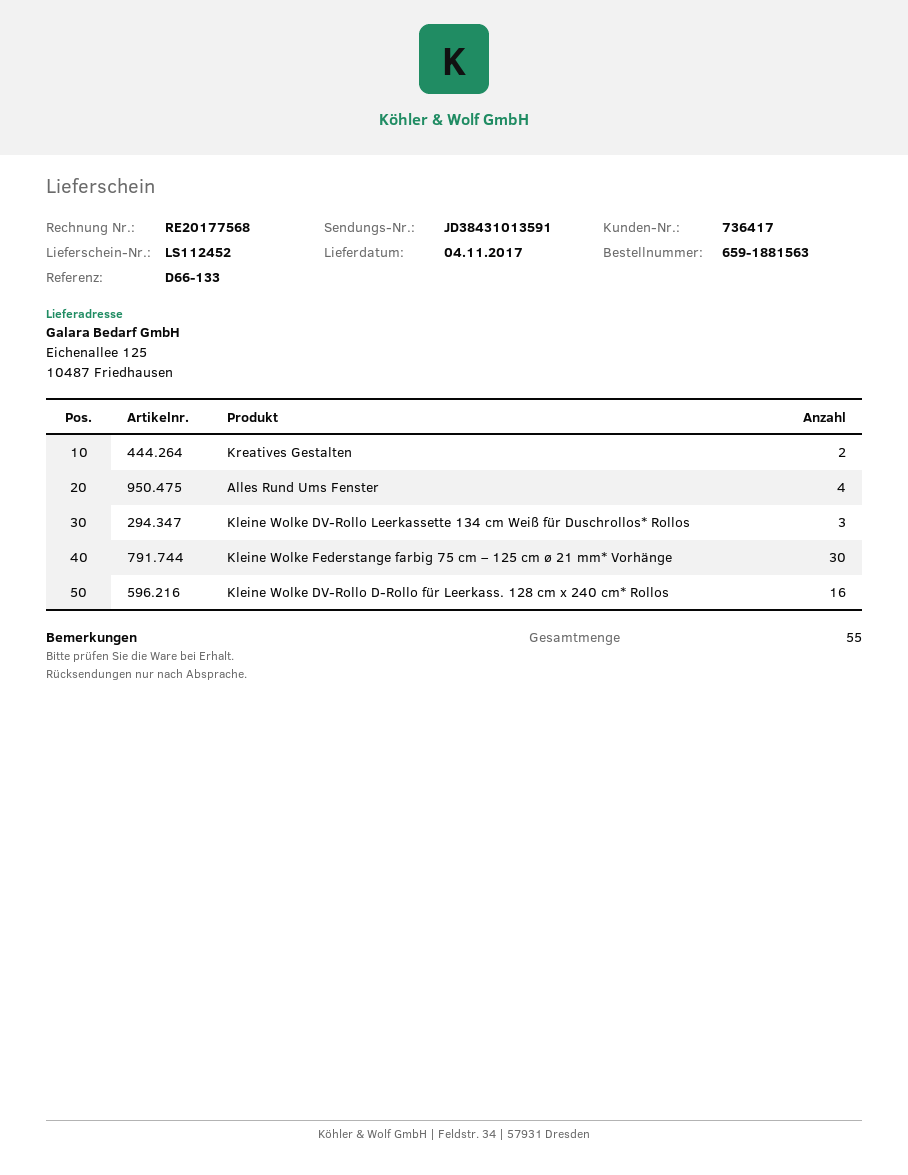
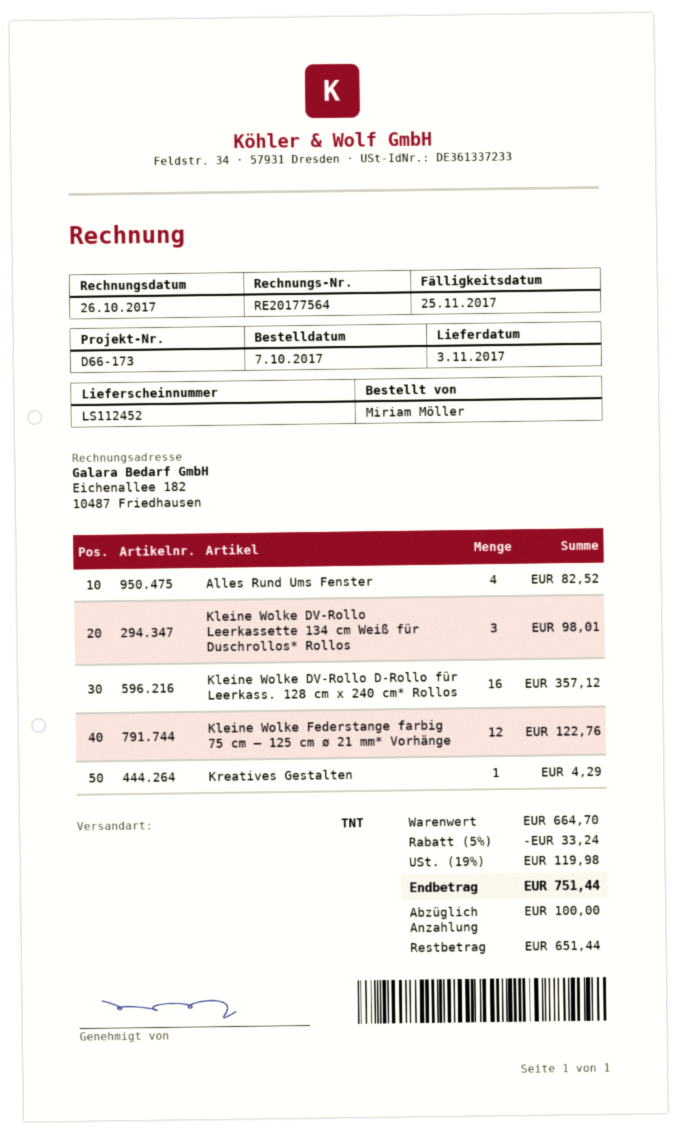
delivery date: 2017-11-04 -> 2017-11-03
invoice number: RE20177568 -> RE20177564
reference: D66-133 -> D66-173
Kreatives Gestalten: 2 -> 1
Kleine Wolke Federstange farbig 75 cm – 125 cm ø 21 mm* Vorhänge: 30 -> 12

